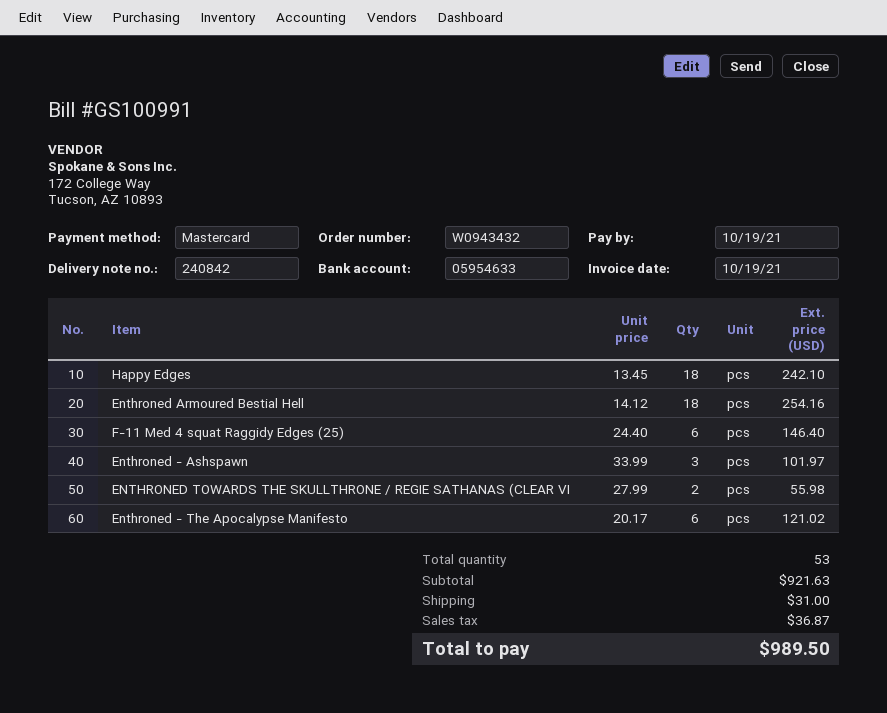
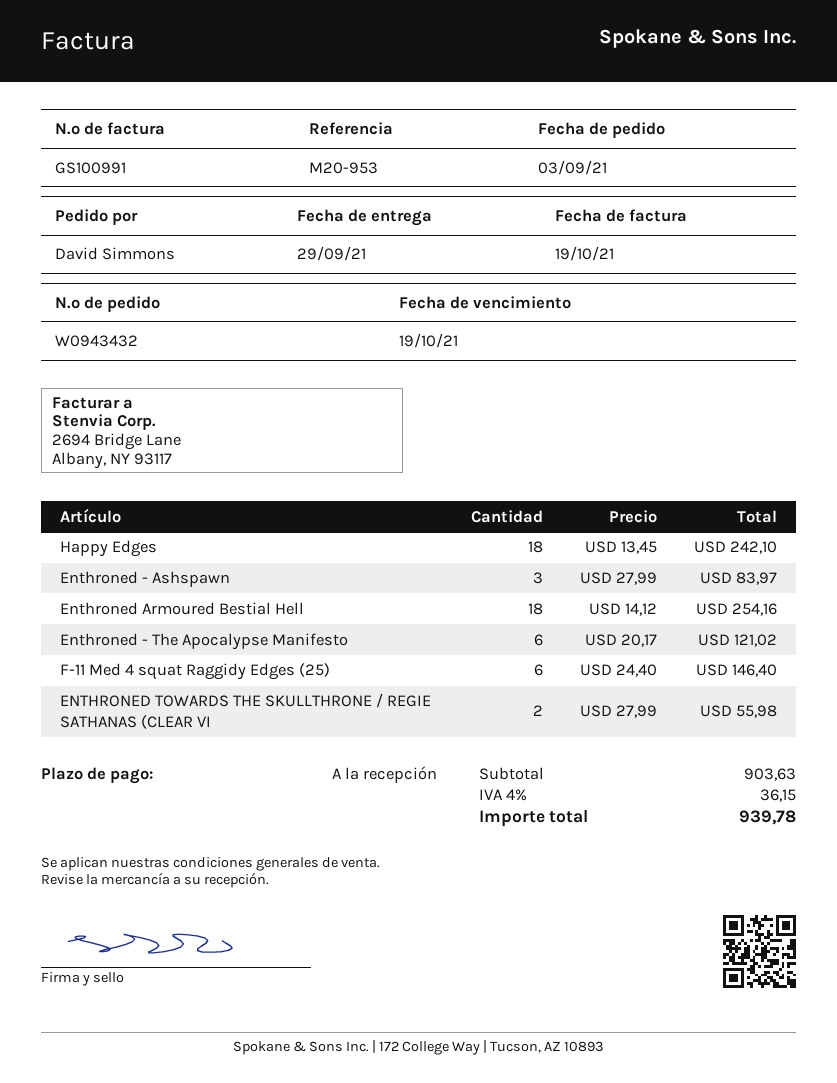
Enthroned - Ashspawn: 3 x 33.99 = 101.97 -> 3 x 27.99 = 83.97
subtotal: 921.63 -> 903.63
shipping: 31.00 -> none
tax: 36.87 -> 36.15
total: 989.50 -> 939.78

